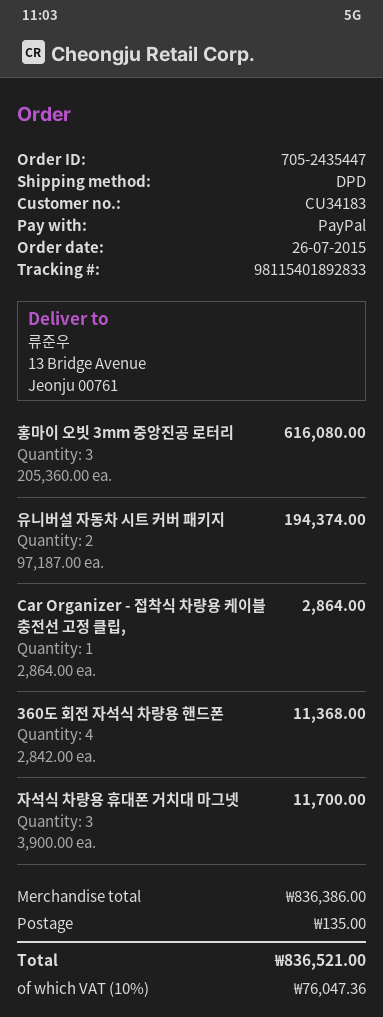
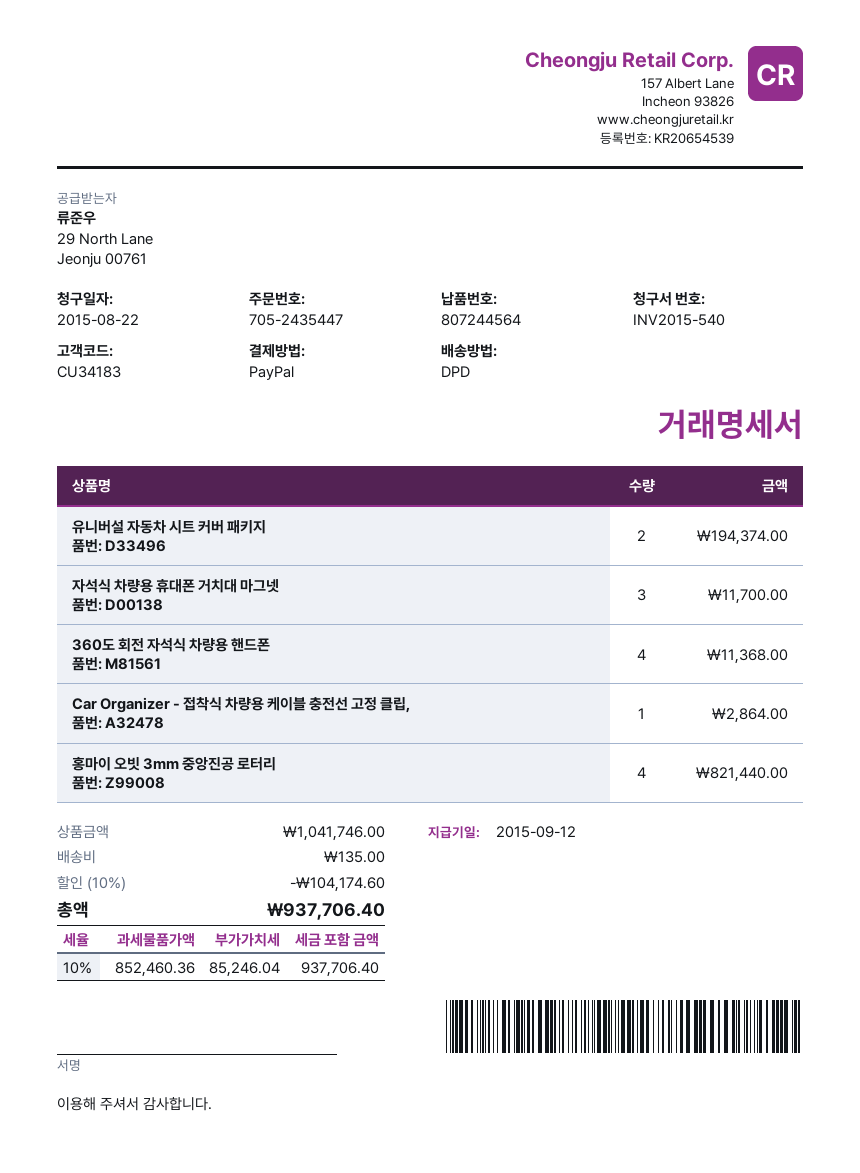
홍마이 오빗 3mm 중앙진공 로터리: 3 for 616080.00 -> 4 for 821440.00
subtotal: 836386.00 -> 1041746.00
discount: none -> 10% = 104174.60
tax: 10% = 76047.36 -> 10% = 85246.04
total: 836521.00 -> 937706.40

